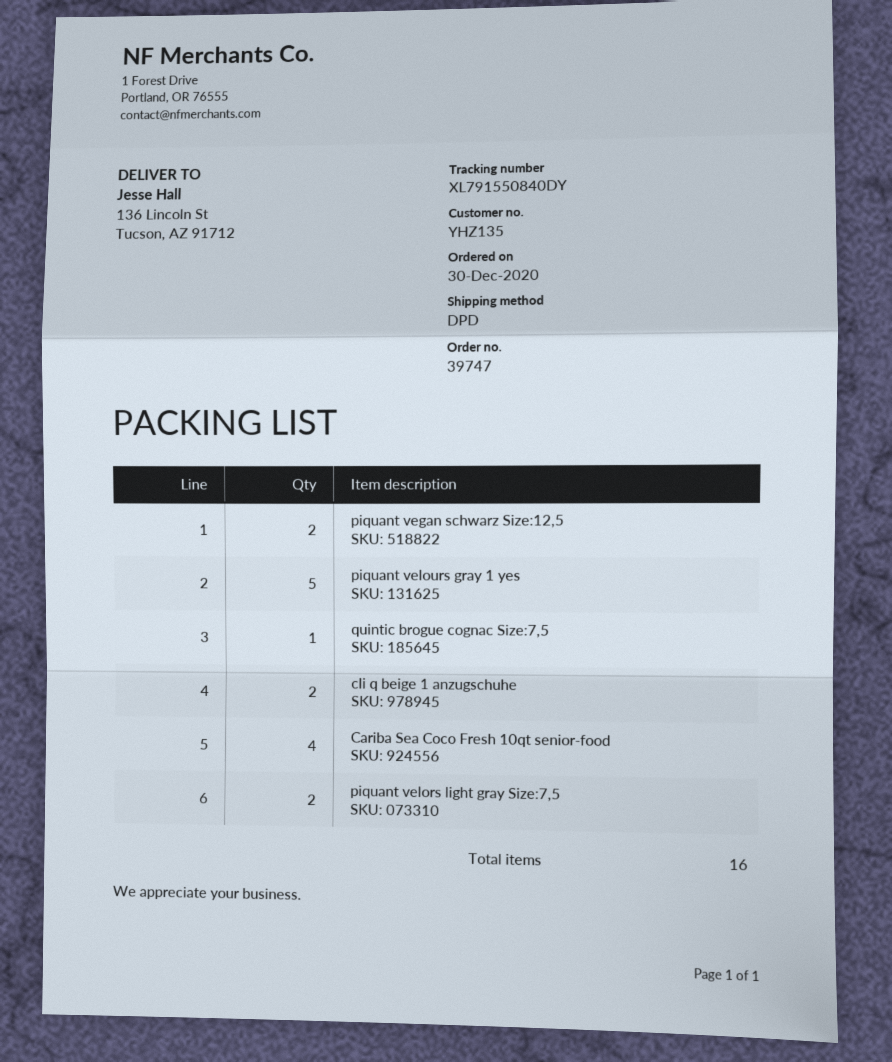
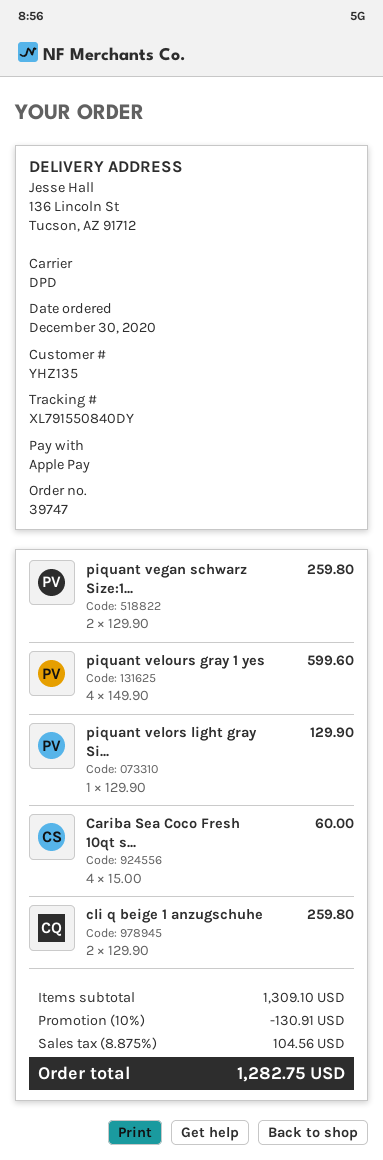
piquant velours gray 1 yes: 5 -> 4
quintic brogue cognac Size:7,5: 1 -> none
piquant velors light gray Size:7,5: 2 -> 1

